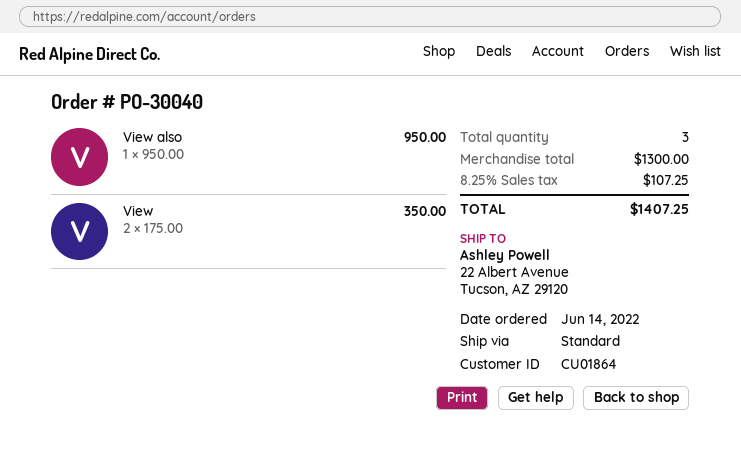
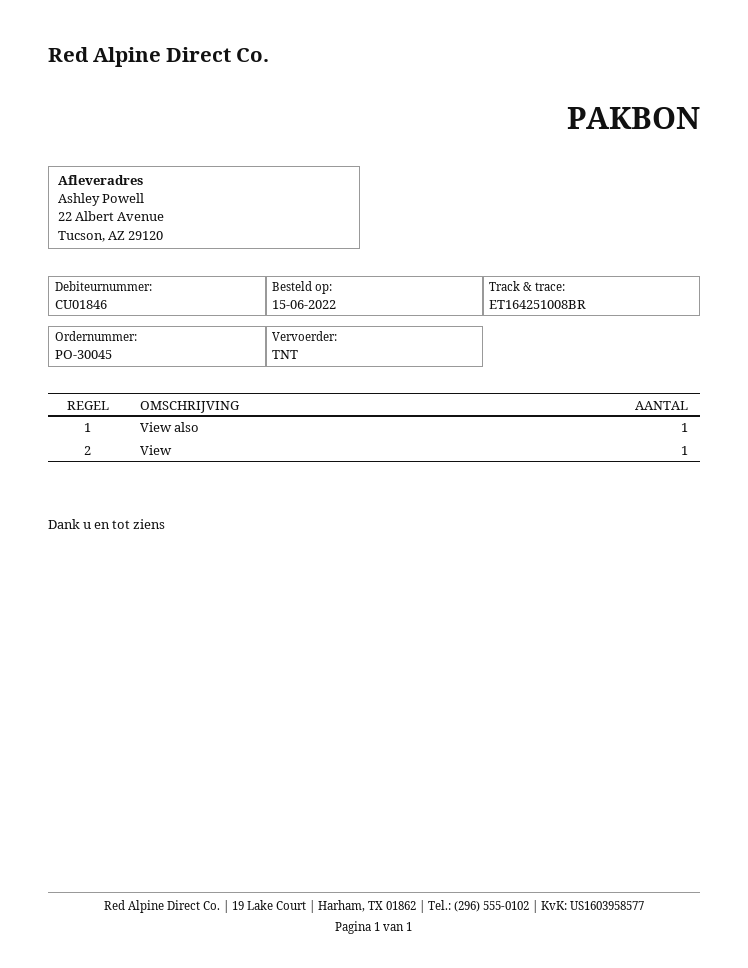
order number: PO-30040 -> PO-30045
order date: 2022-06-14 -> 2022-06-15
customer number: CU01864 -> CU01846
shipping method: standard -> TNT
View: 2 -> 1

